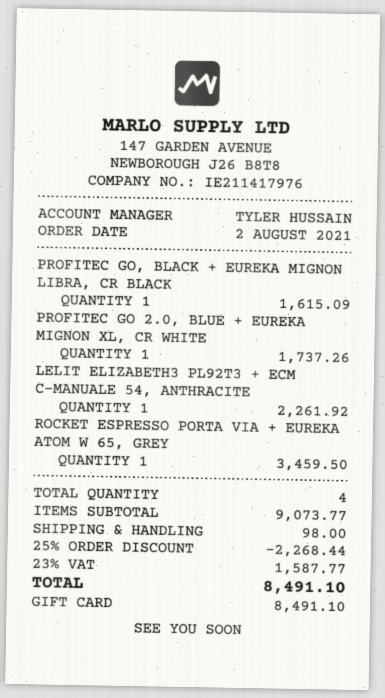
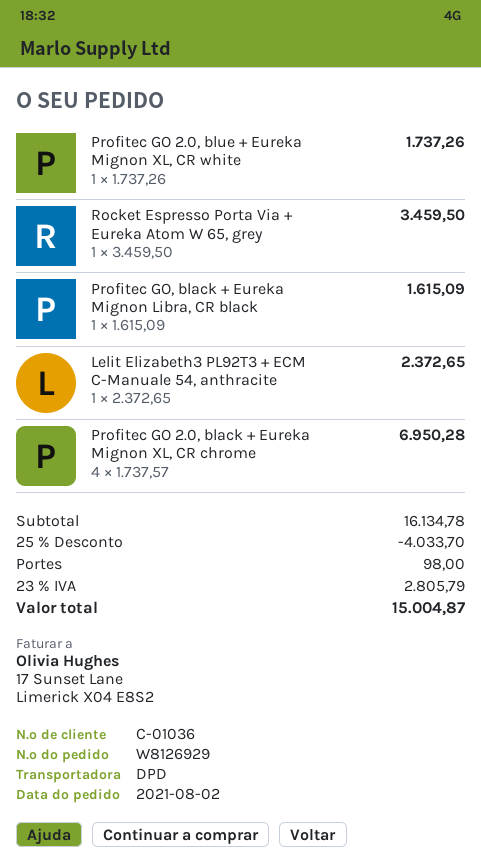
LELIT ELIZABETH3 PL92T3 + ECM C-MANUALE 54, ANTHRACITE: 1 for 2261.92 -> 1 for 2372.65
Profitec GO 2.0, black + Eureka Mignon XL, CR chrome: none -> 4 for 6950.28
subtotal: 9073.77 -> 16134.78
discount: 25% = 2268.44 -> 25% = 4033.70
tax: 23% = 1587.77 -> 23% = 2805.79
total: 8491.10 -> 15004.87

